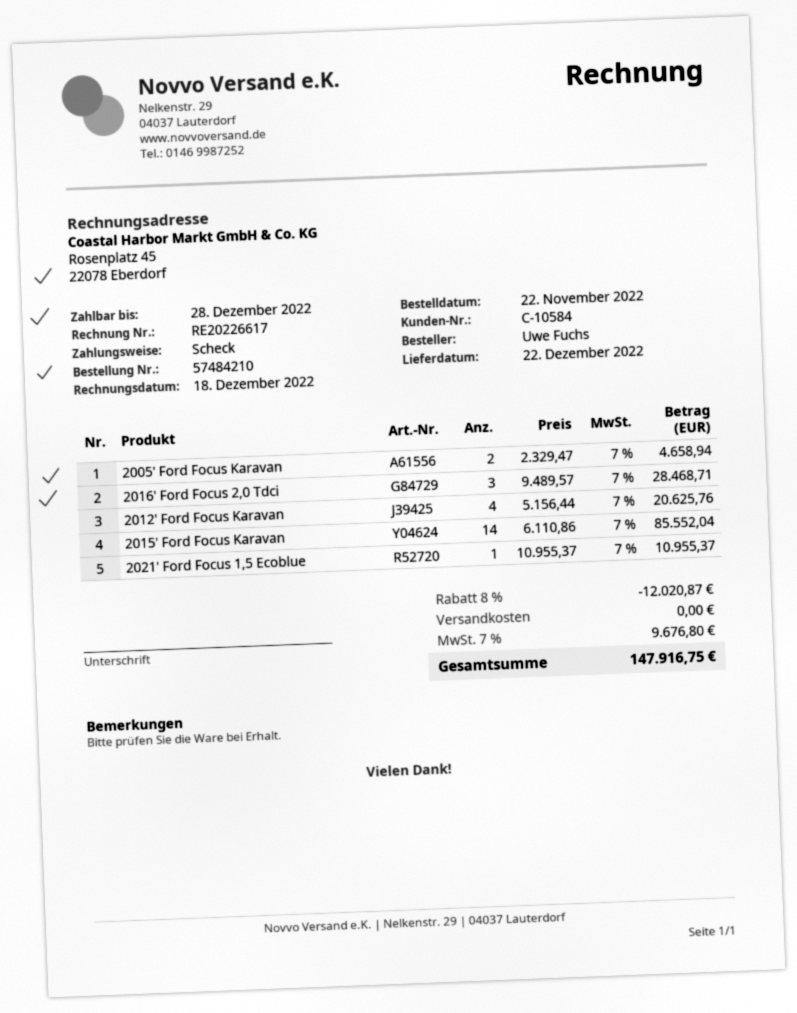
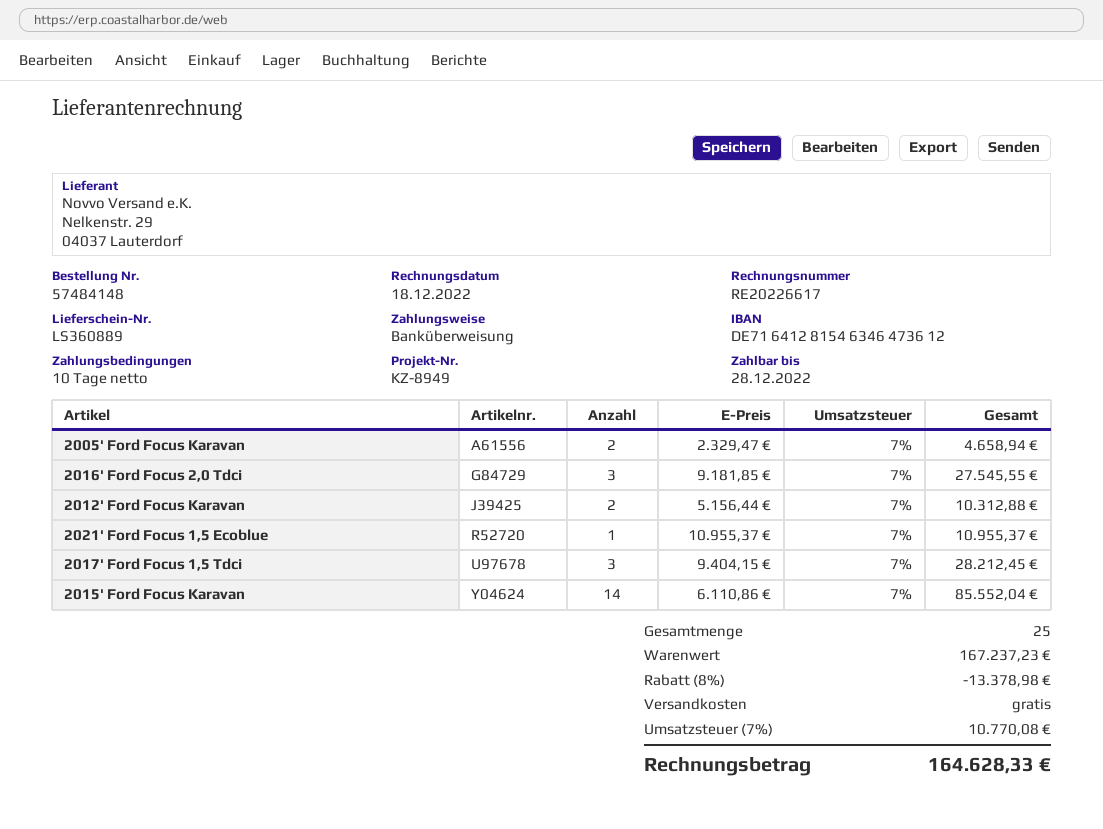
order number: 57484210 -> 57484148
payment method: cheque -> bank transfer
2016' Ford Focus 2,0 Tdci: 3 x 9489.57 = 28468.71 -> 3 x 9181.85 = 27545.55
2012' Ford Focus Karavan: 4 x 5156.44 = 20625.76 -> 2 x 5156.44 = 10312.88
2017' Ford Focus 1,5 Tdci: none -> 3 x 9404.15 = 28212.45
discount: 8% = 12020.87 -> 8% = 13378.98
tax: 7% = 9676.80 -> 7% = 10770.08
total: 147916.75 -> 164628.33

